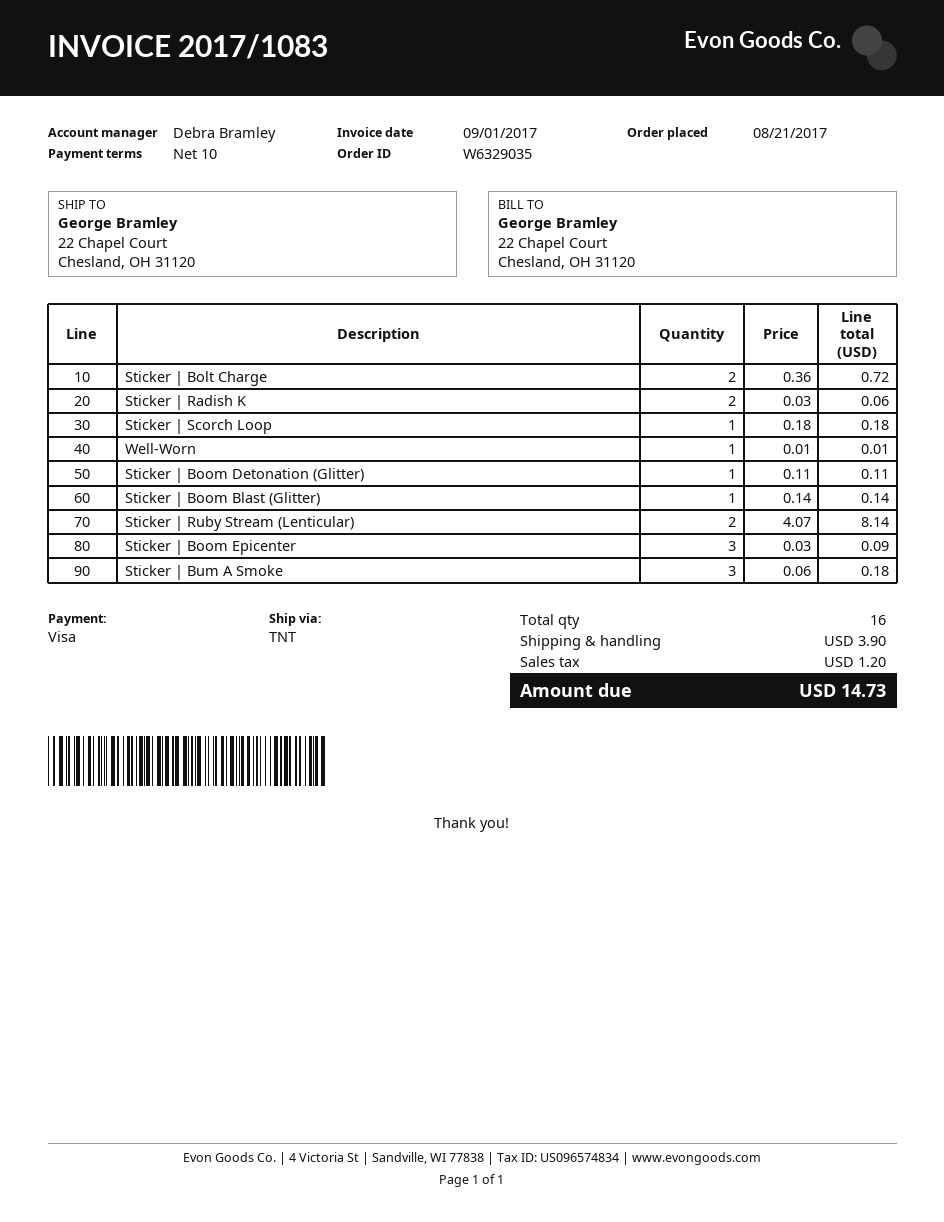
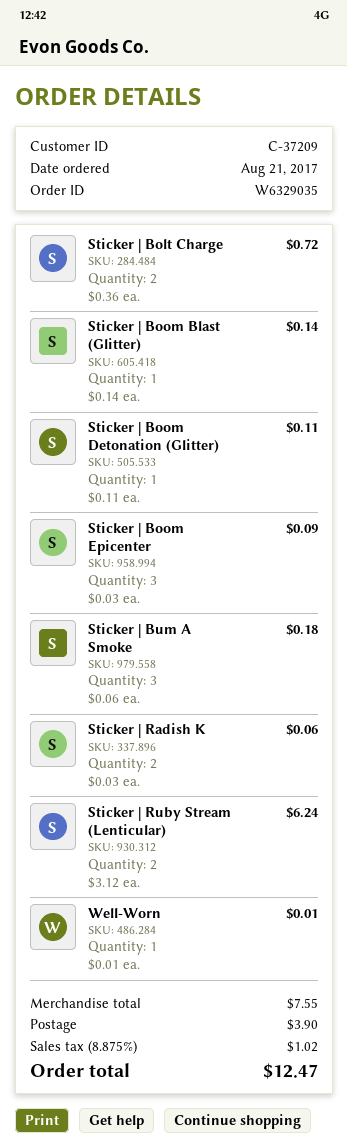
Sticker | Scorch Loop: 1 x 0.18 = 0.18 -> none
Sticker | Ruby Stream (Lenticular): 2 x 4.07 = 8.14 -> 2 x 3.12 = 6.24
tax: 1.20 -> 1.02
total: 14.73 -> 12.47

